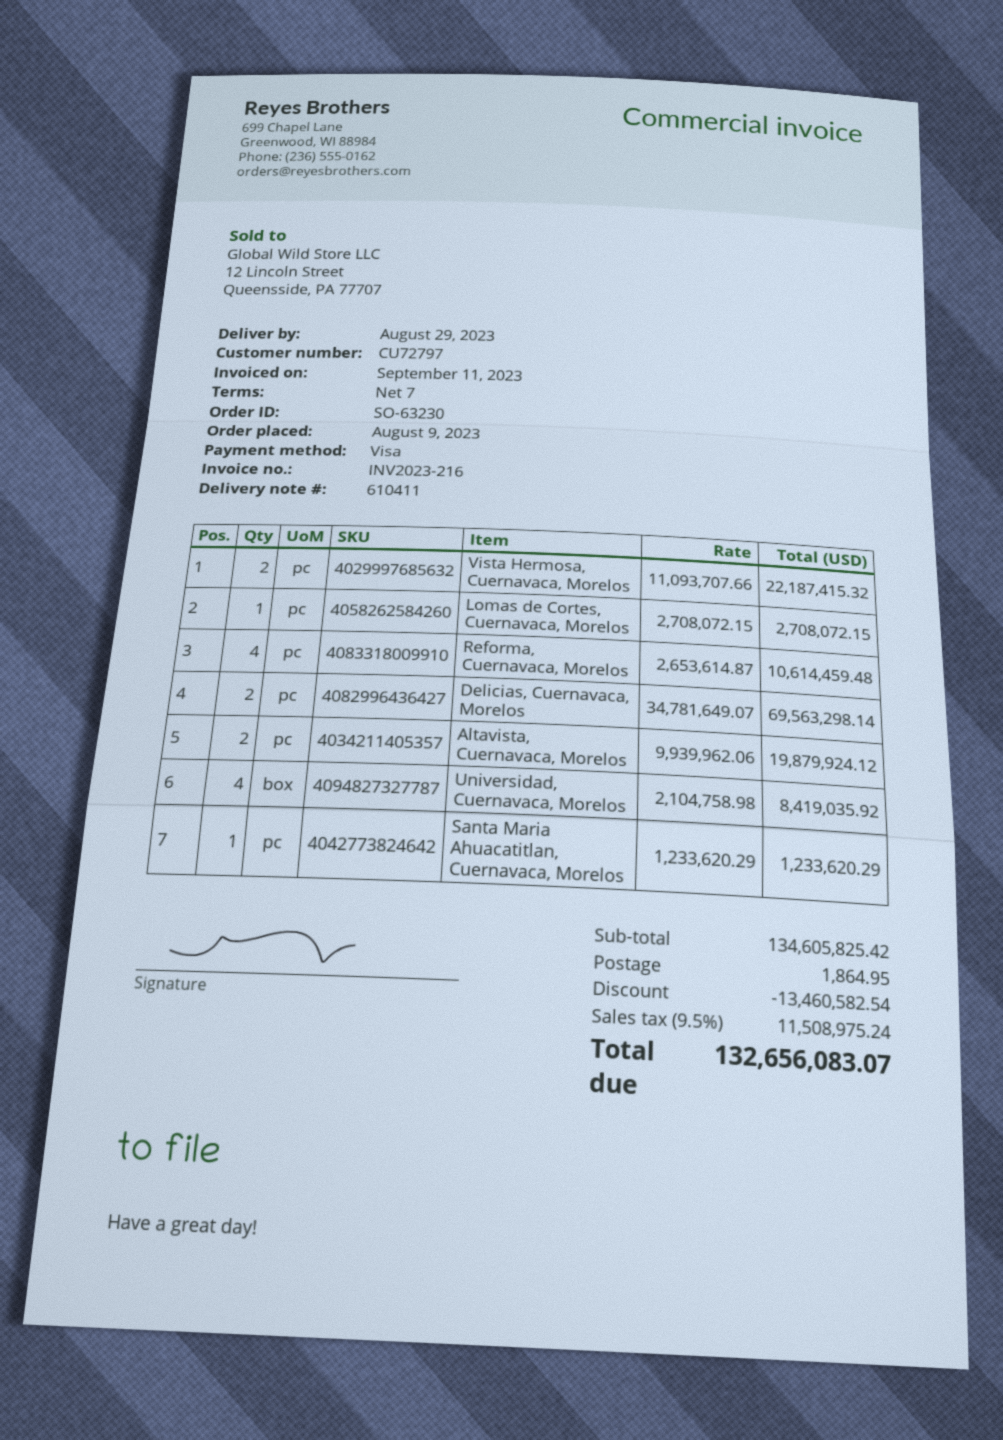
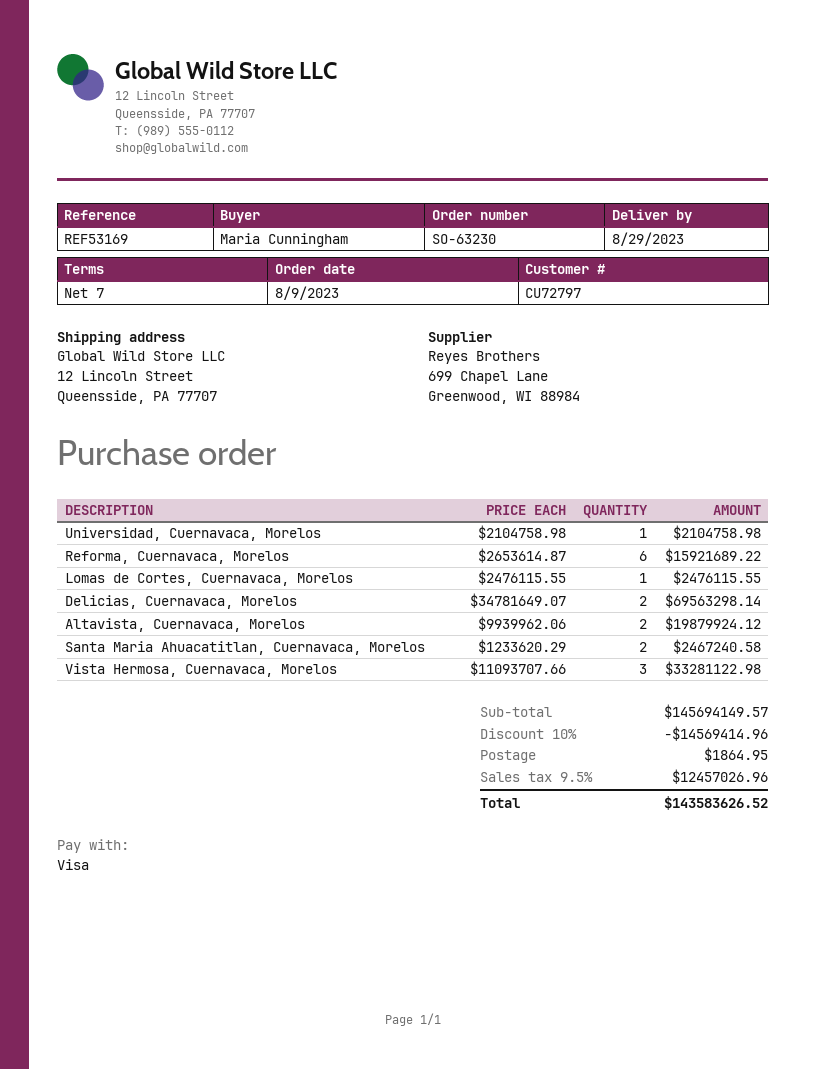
Vista Hermosa, Cuernavaca, Morelos: 2 x 11093707.66 = 22187415.32 -> 3 x 11093707.66 = 33281122.98
Lomas de Cortes, Cuernavaca, Morelos: 1 x 2708072.15 = 2708072.15 -> 1 x 2476115.55 = 2476115.55
Reforma, Cuernavaca, Morelos: 4 x 2653614.87 = 10614459.48 -> 6 x 2653614.87 = 15921689.22
Universidad, Cuernavaca, Morelos: 4 x 2104758.98 = 8419035.92 -> 1 x 2104758.98 = 2104758.98
Santa Maria Ahuacatitlan, Cuernavaca, Morelos: 1 x 1233620.29 = 1233620.29 -> 2 x 1233620.29 = 2467240.58
subtotal: 134605825.42 -> 145694149.57
discount: 13460582.54 -> 14569414.96
tax: 9.5% = 11508975.24 -> 9.5% = 12457026.96
total: 132656083.07 -> 143583626.52

